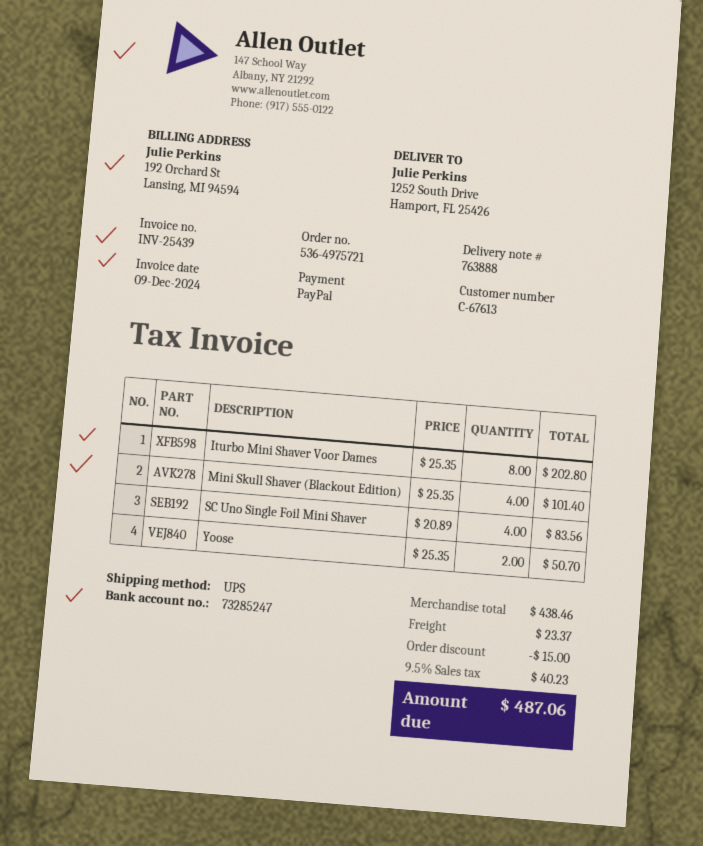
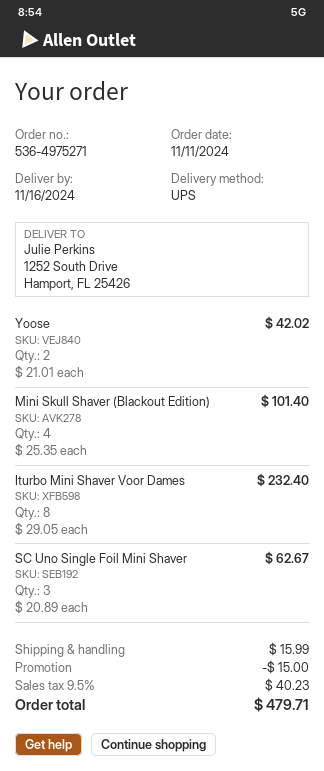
order number: 536-4975721 -> 536-4975271
Iturbo Mini Shaver Voor Dames: 8 x 25.35 = 202.80 -> 8 x 29.05 = 232.40
SC Uno Single Foil Mini Shaver: 4 x 20.89 = 83.56 -> 3 x 20.89 = 62.67
Yoose: 2 x 25.35 = 50.70 -> 2 x 21.01 = 42.02
shipping: 23.37 -> 15.99
total: 487.06 -> 479.71

